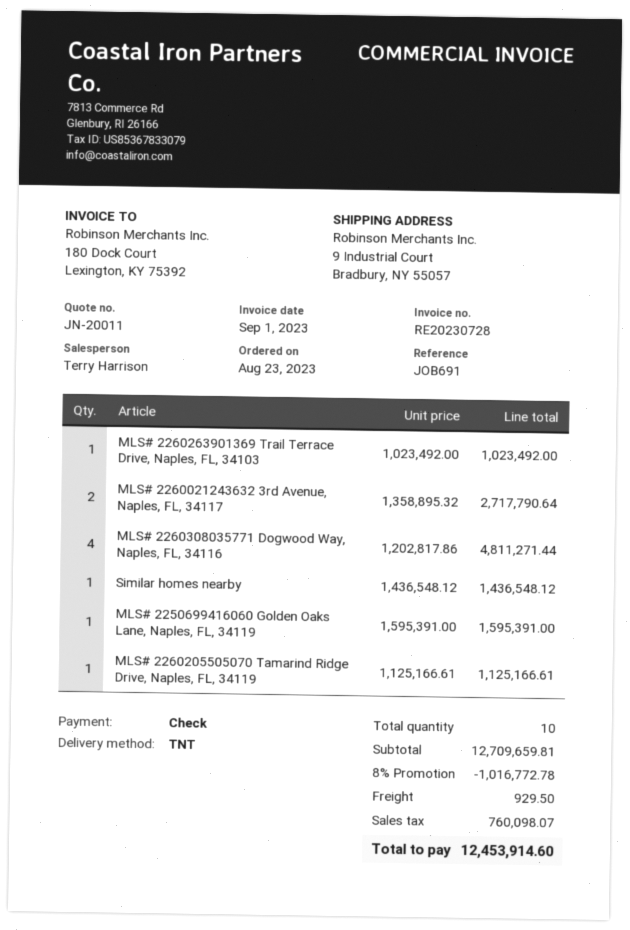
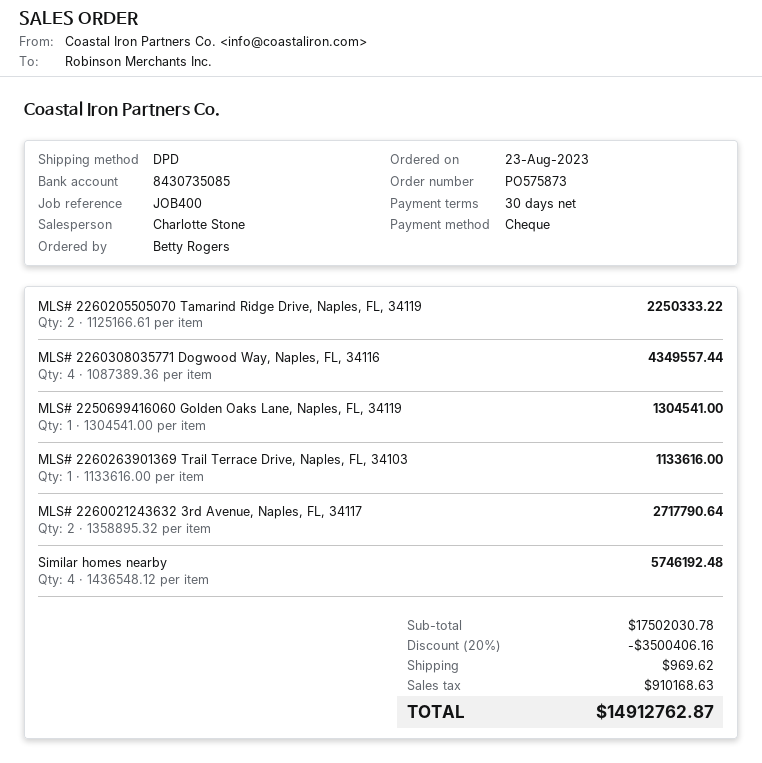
reference: JOB691 -> JOB400
sales rep: Terry Harrison -> Charlotte Stone
shipping method: TNT -> DPD
MLS# 2260263901369 Trail Terrace Drive, Naples, FL, 34103: 1 x 1023492.00 = 1023492.00 -> 1 x 1133616.00 = 1133616.00
MLS# 2260308035771 Dogwood Way, Naples, FL, 34116: 4 x 1202817.86 = 4811271.44 -> 4 x 1087389.36 = 4349557.44
Similar homes nearby: 1 x 1436548.12 = 1436548.12 -> 4 x 1436548.12 = 5746192.48
MLS# 2250699416060 Golden Oaks Lane, Naples, FL, 34119: 1 x 1595391.00 = 1595391.00 -> 1 x 1304541.00 = 1304541.00
MLS# 2260205505070 Tamarind Ridge Drive, Naples, FL, 34119: 1 x 1125166.61 = 1125166.61 -> 2 x 1125166.61 = 2250333.22
subtotal: 12709659.81 -> 17502030.78
discount: 8% = 1016772.78 -> 20% = 3500406.16
shipping: 929.50 -> 969.62
tax: 760098.07 -> 910168.63
total: 12453914.60 -> 14912762.87

